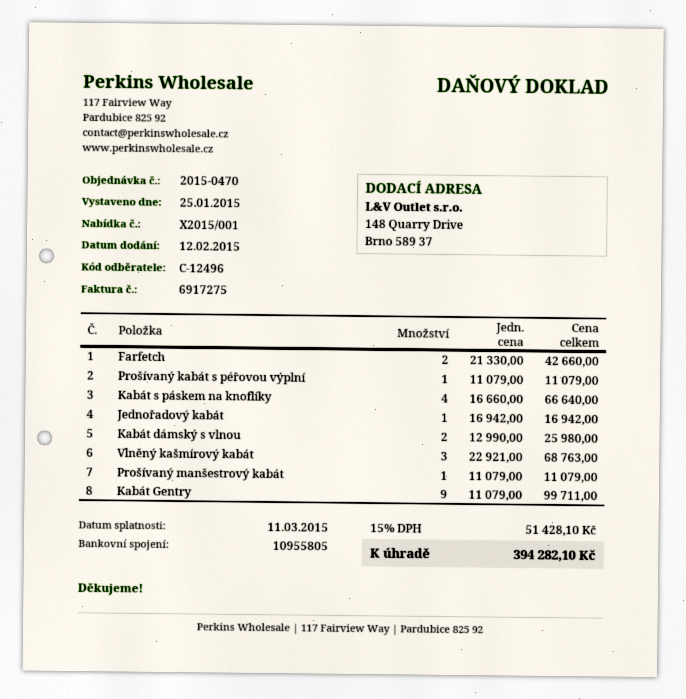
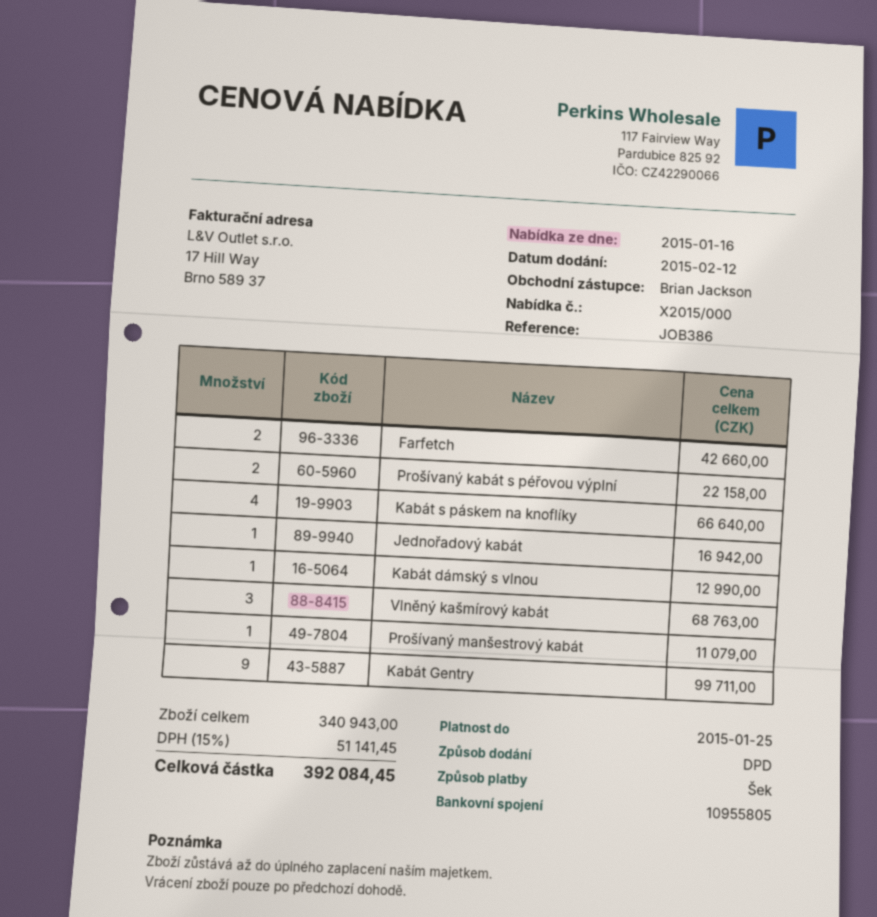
quote number: X2015/001 -> X2015/000
Prošívaný kabát s péřovou výplní: 1 for 11079.00 -> 2 for 22158.00
Kabát dámský s vlnou: 2 for 25980.00 -> 1 for 12990.00
tax: 15% = 51428.10 -> 15% = 51141.45
total: 394282.10 -> 392084.45

